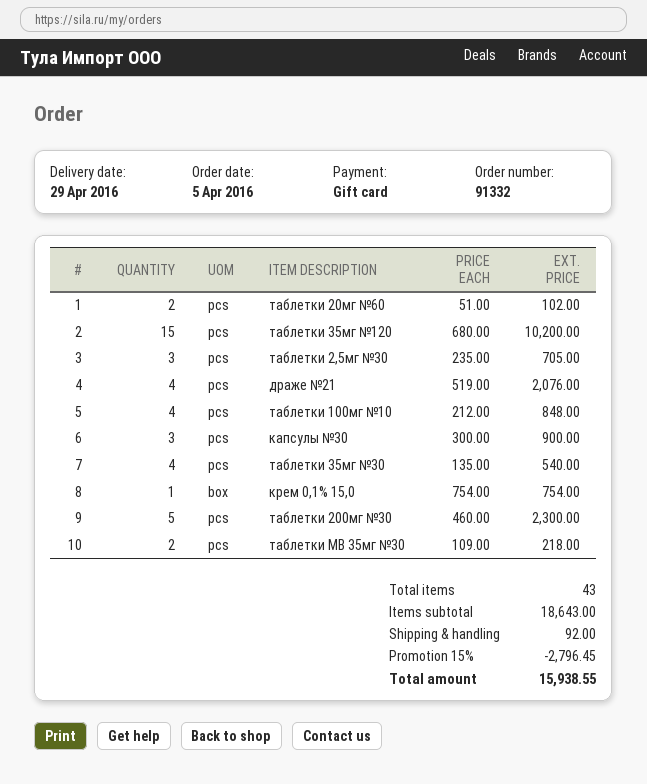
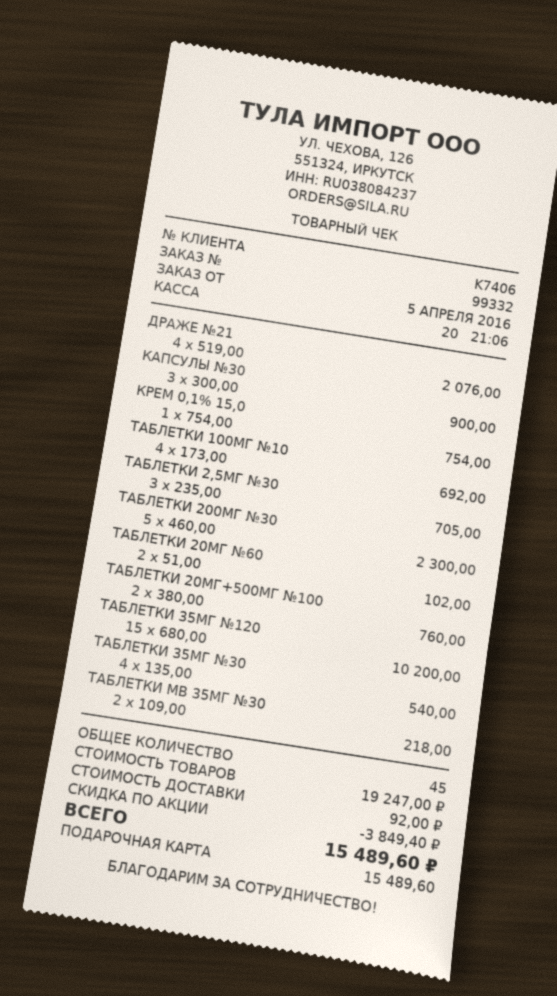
order number: 91332 -> 99332
таблетки 100мг №10: 4 x 212.00 = 848.00 -> 4 x 173.00 = 692.00
ТАБЛЕТКИ 20МГ+500МГ №100: none -> 2 x 380.00 = 760.00
total quantity: 43 -> 45
subtotal: 18643.00 -> 19247.00
discount: 2796.45 -> 3849.40
total: 15938.55 -> 15489.60

